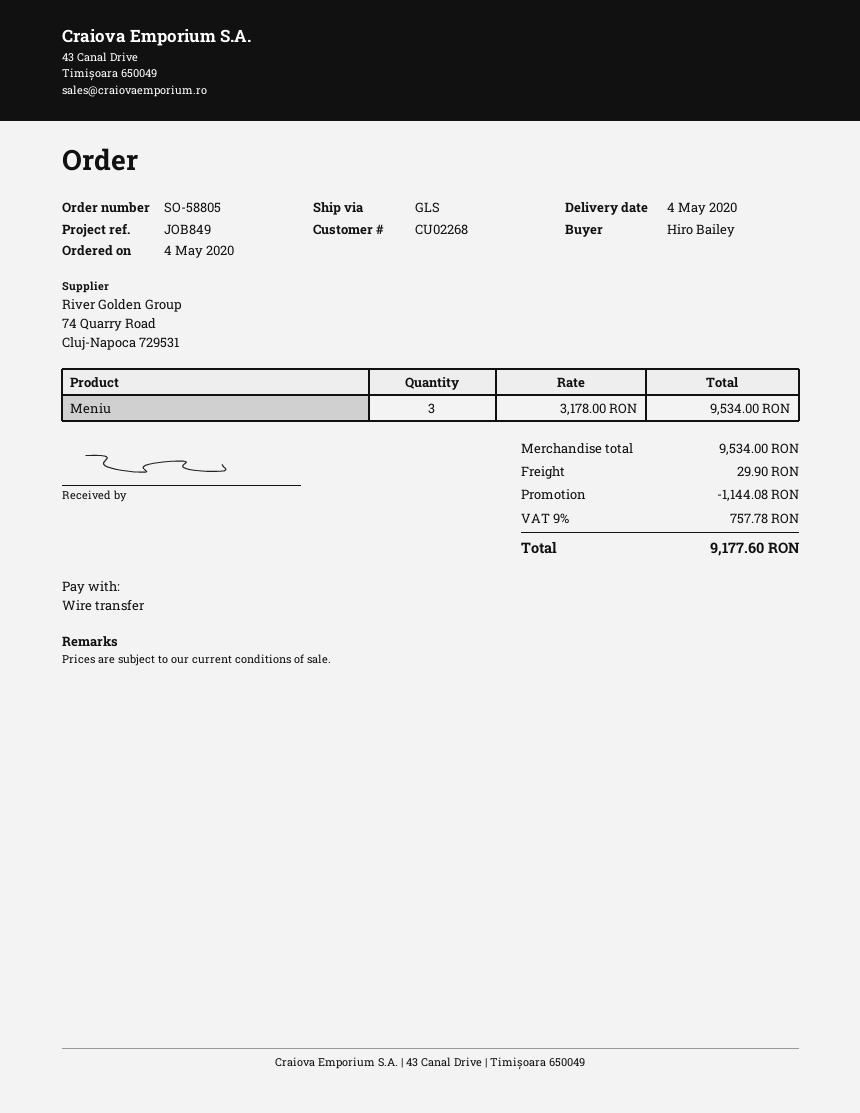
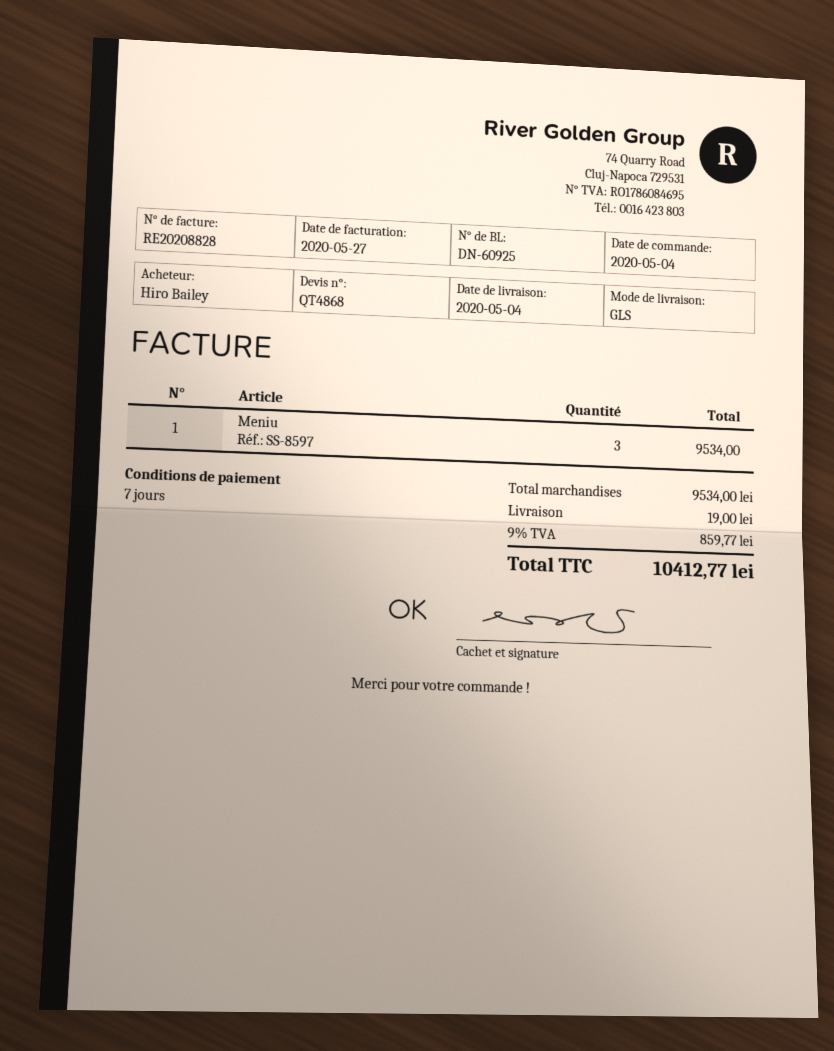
discount: 1144.08 -> none
shipping: 29.90 -> 19.00
tax: 9% = 757.78 -> 9% = 859.77
total: 9177.60 -> 10412.77

